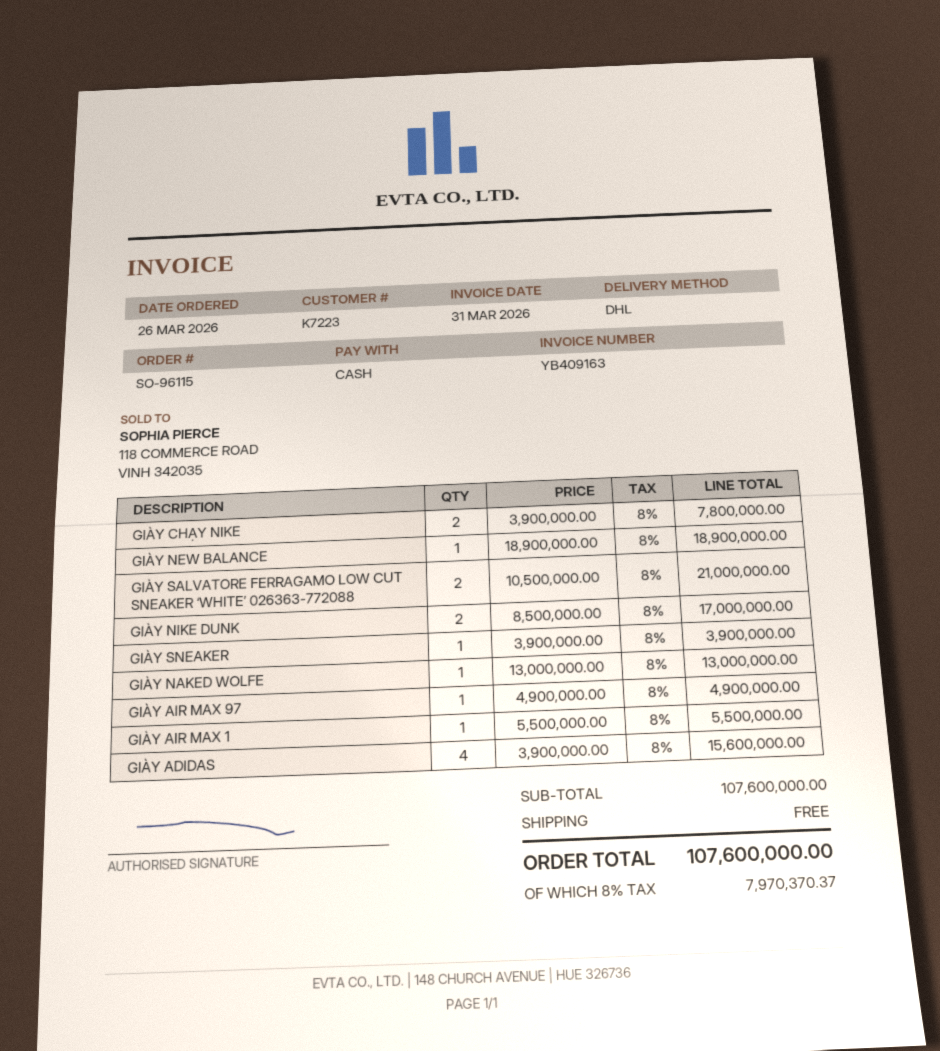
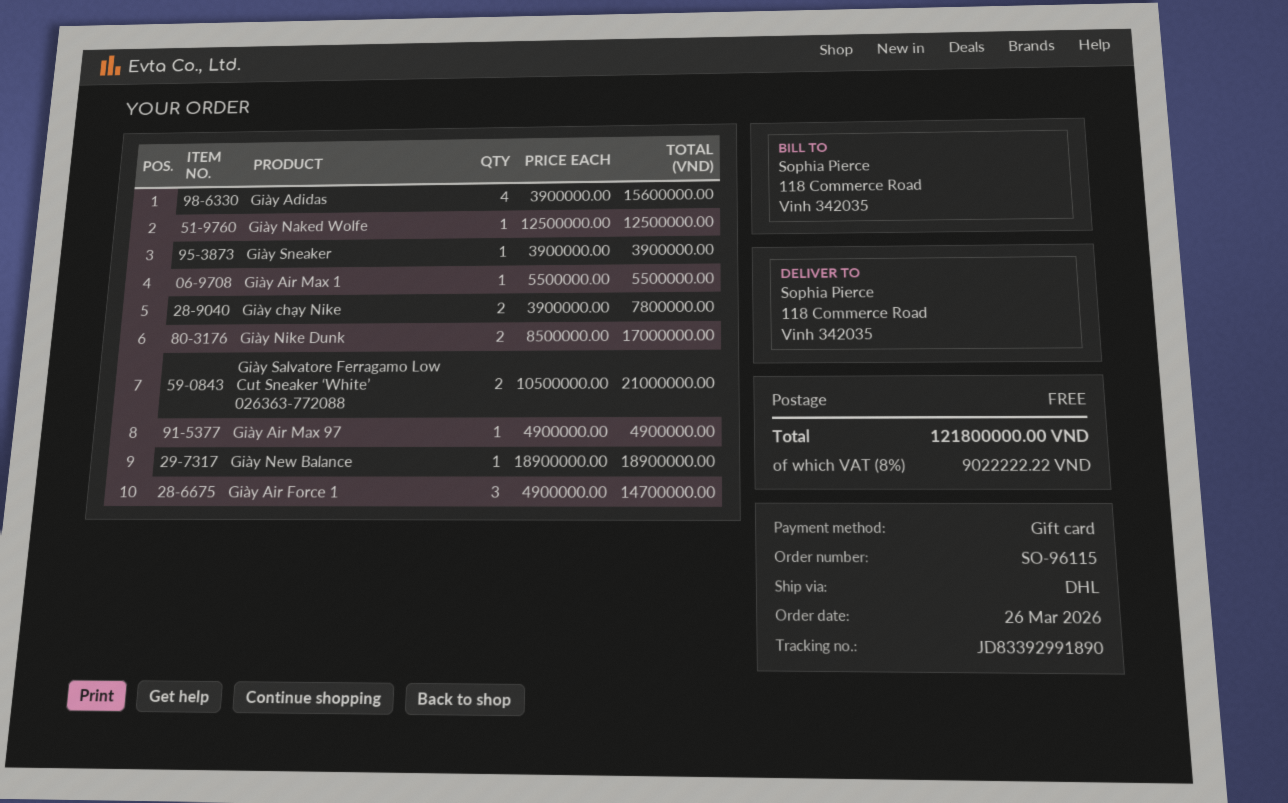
payment method: cash -> gift card
GIÀY NAKED WOLFE: 1 x 13000000.00 = 13000000.00 -> 1 x 12500000.00 = 12500000.00
Giày Air Force 1: none -> 3 x 4900000.00 = 14700000.00
tax: 8% = 7970370.37 -> 8% = 9022222.22
total: 107600000.00 -> 121800000.00

